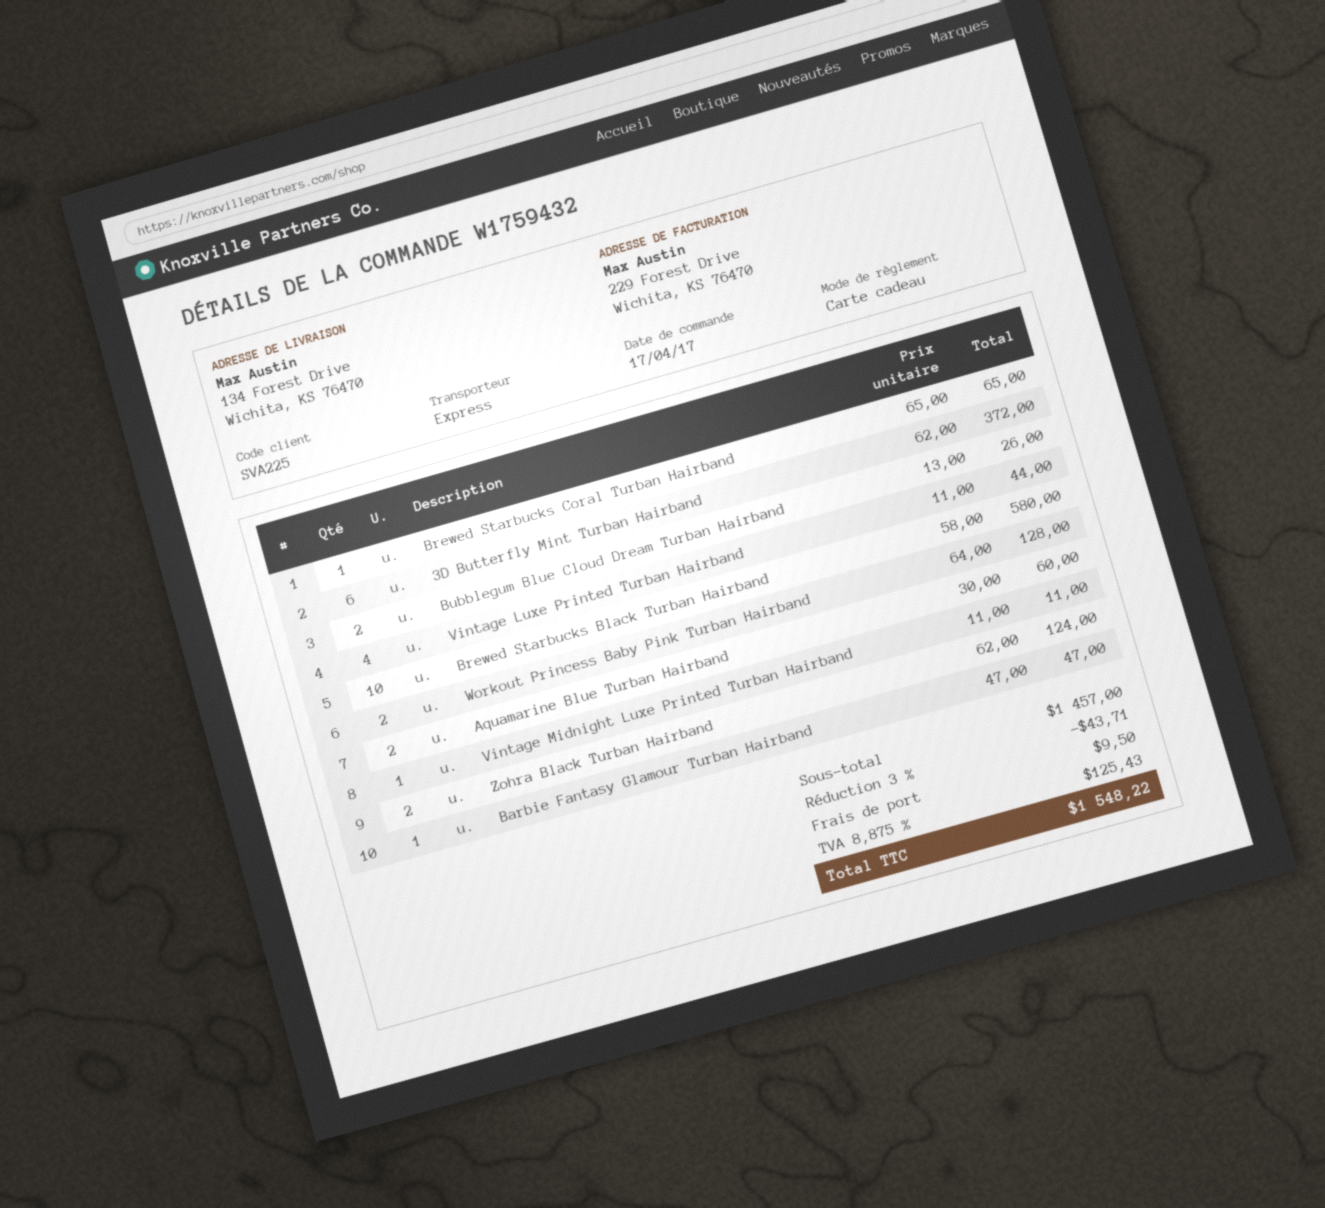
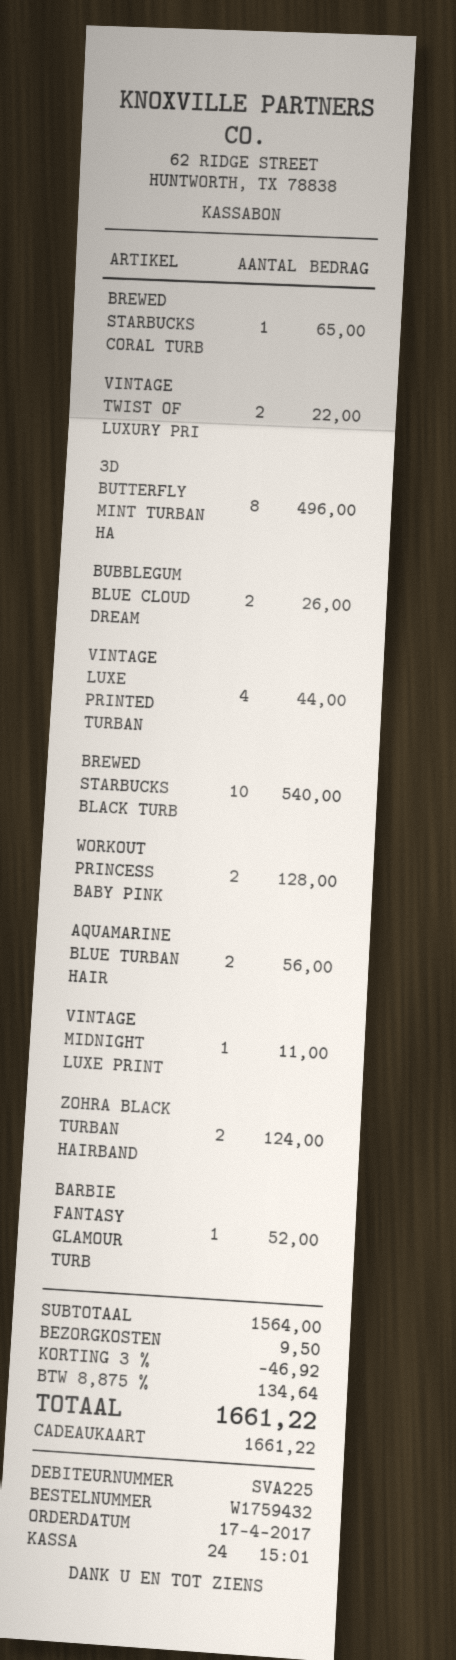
3D Butterfly Mint Turban Hairband: 6 for 372.00 -> 8 for 496.00
Brewed Starbucks Black Turban Hairband: 10 for 580.00 -> 10 for 540.00
Aquamarine Blue Turban Hairband: 2 for 60.00 -> 2 for 56.00
Barbie Fantasy Glamour Turban Hairband: 1 for 47.00 -> 1 for 52.00
VINTAGE TWIST OF LUXURY PRI: none -> 2 for 22.00
subtotal: 1457.00 -> 1564.00
discount: 3% = 43.71 -> 3% = 46.92
tax: 8.875% = 125.43 -> 8.875% = 134.64
total: 1548.22 -> 1661.22

